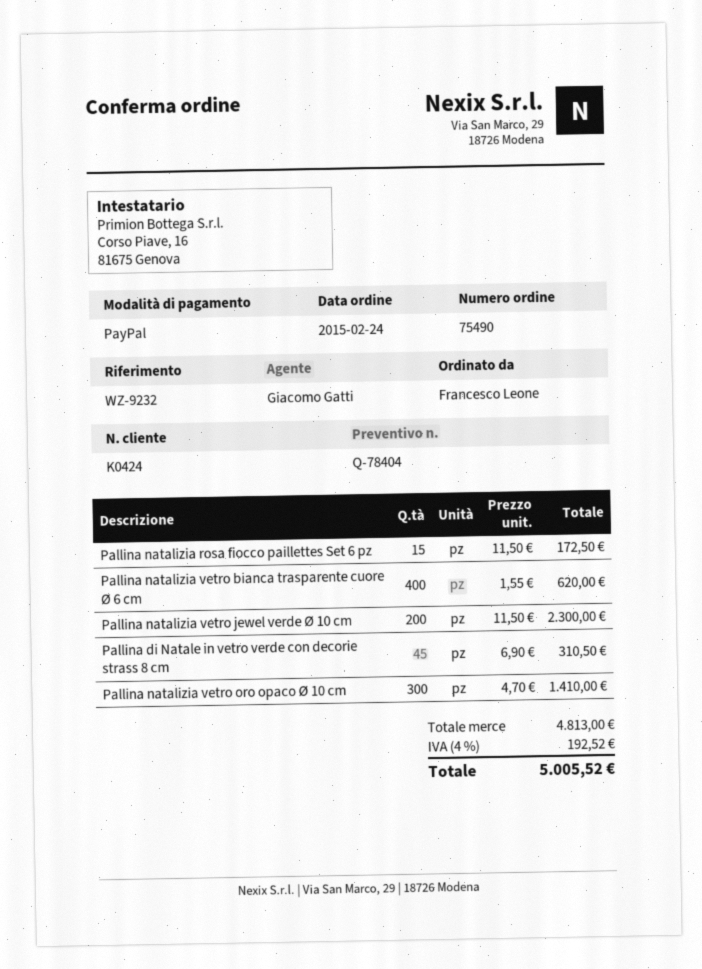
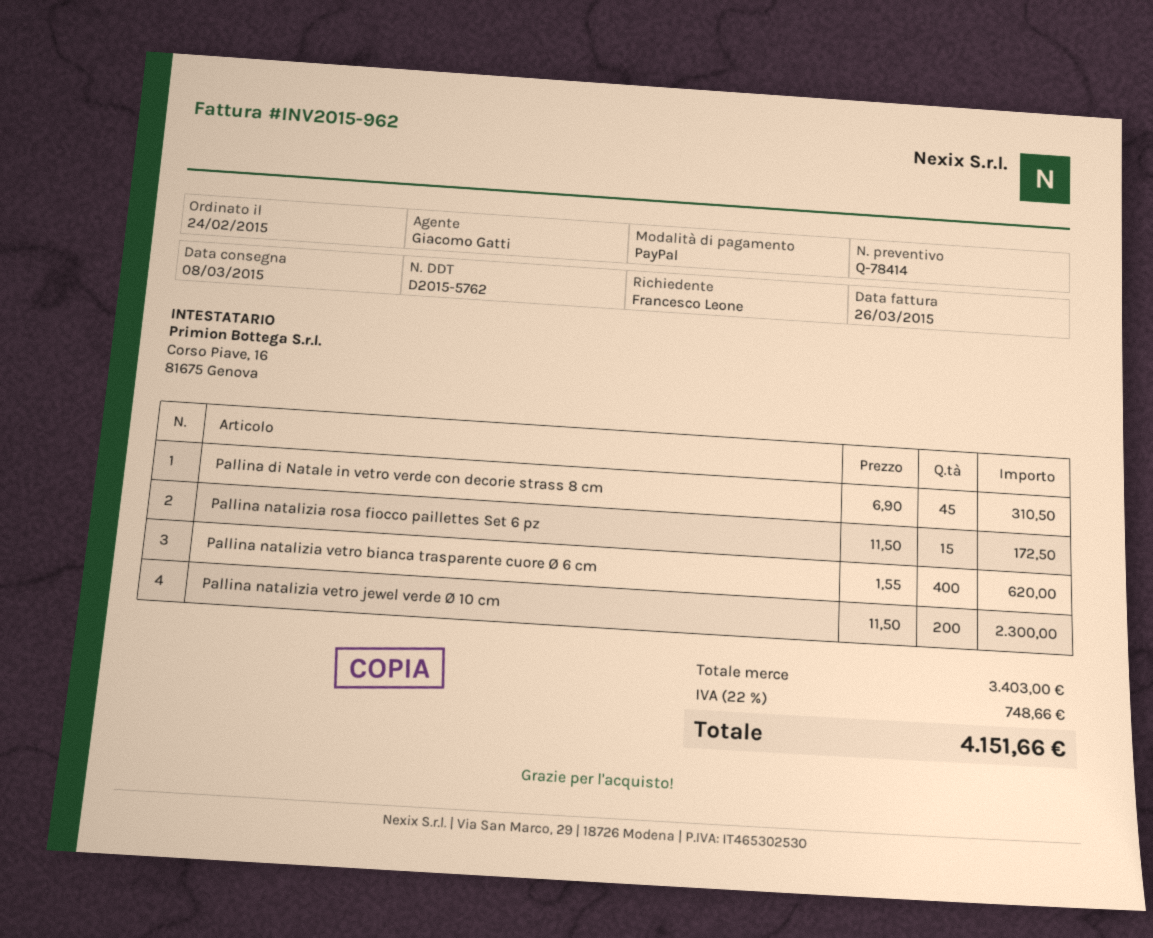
quote number: Q-78404 -> Q-78414
Pallina natalizia vetro oro opaco Ø 10 cm: 300 x 4.70 = 1410.00 -> none
subtotal: 4813.00 -> 3403.00
tax: 4% = 192.52 -> 22% = 748.66
total: 5005.52 -> 4151.66

